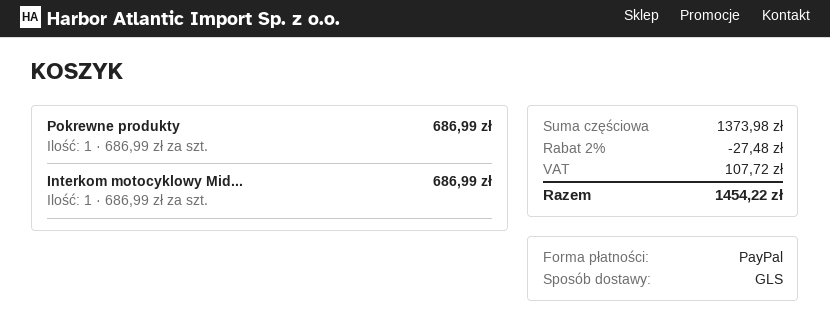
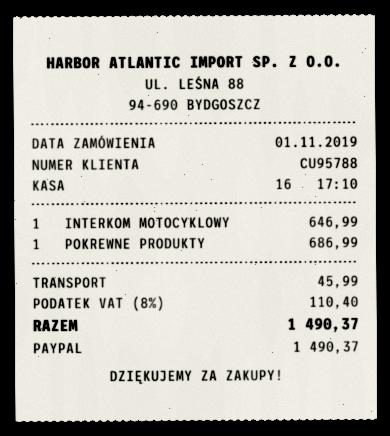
Interkom motocyklowy Mid...: 1 for 686.99 -> 1 for 646.99
discount: 2% = 27.48 -> none
shipping: none -> 45.99
tax: 107.72 -> 110.40
total: 1454.22 -> 1490.37

